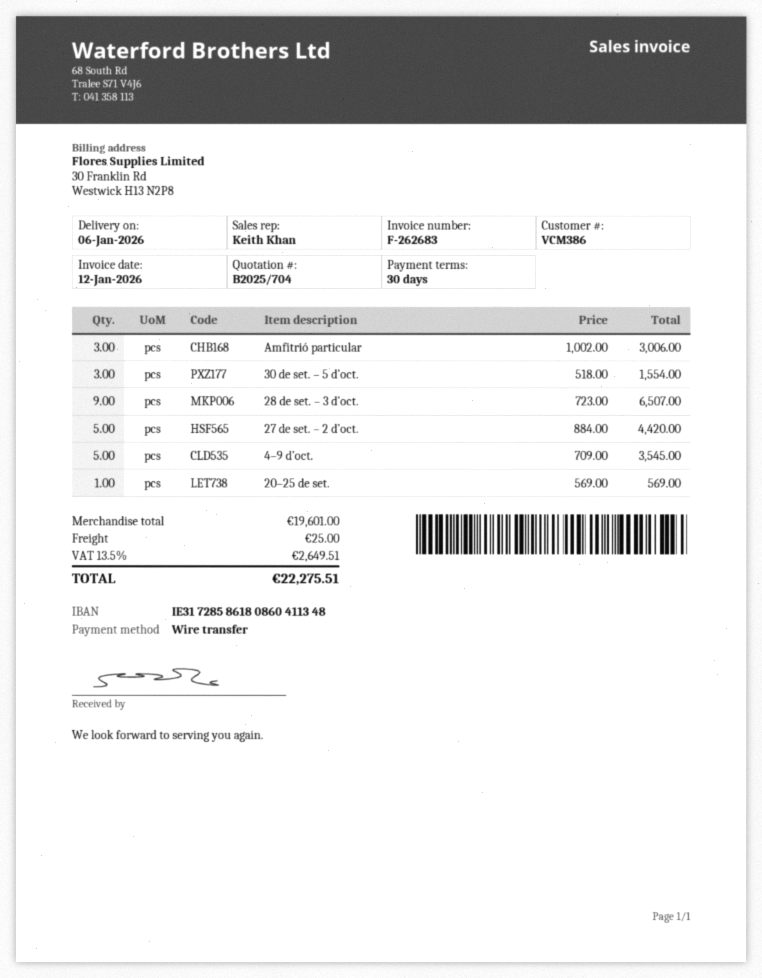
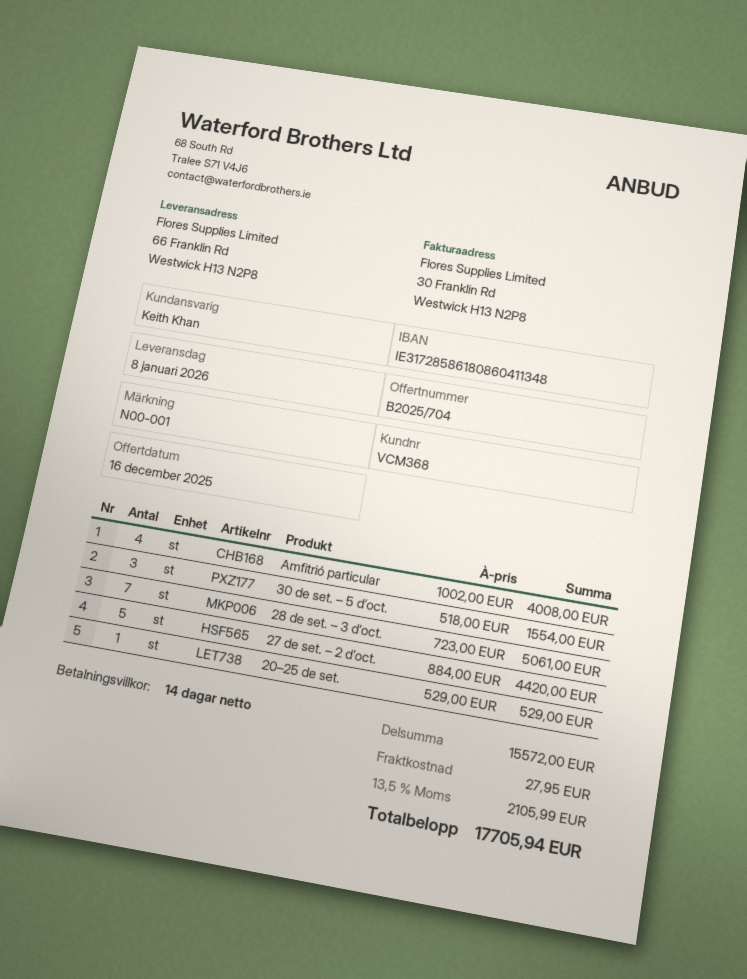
delivery date: 2026-01-06 -> 2026-01-08
payment terms: 30 days -> 14 days
customer number: VCM386 -> VCM368
Amfitrió particular: 3 x 1002.00 = 3006.00 -> 4 x 1002.00 = 4008.00
28 de set. – 3 d’oct.: 9 x 723.00 = 6507.00 -> 7 x 723.00 = 5061.00
4–9 d’oct.: 5 x 709.00 = 3545.00 -> none
20–25 de set.: 1 x 569.00 = 569.00 -> 1 x 529.00 = 529.00
subtotal: 19601.00 -> 15572.00
shipping: 25.00 -> 27.95
tax: 13.5% = 2649.51 -> 13.5% = 2105.99
total: 22275.51 -> 17705.94

